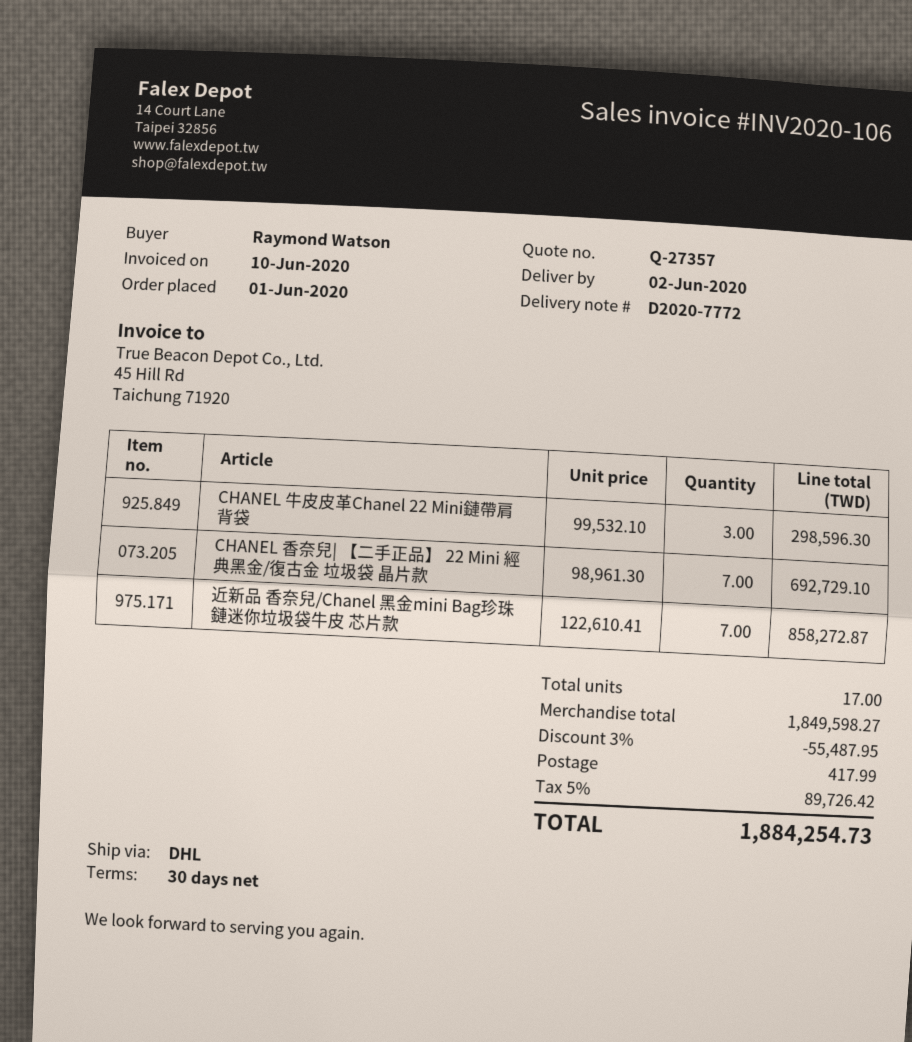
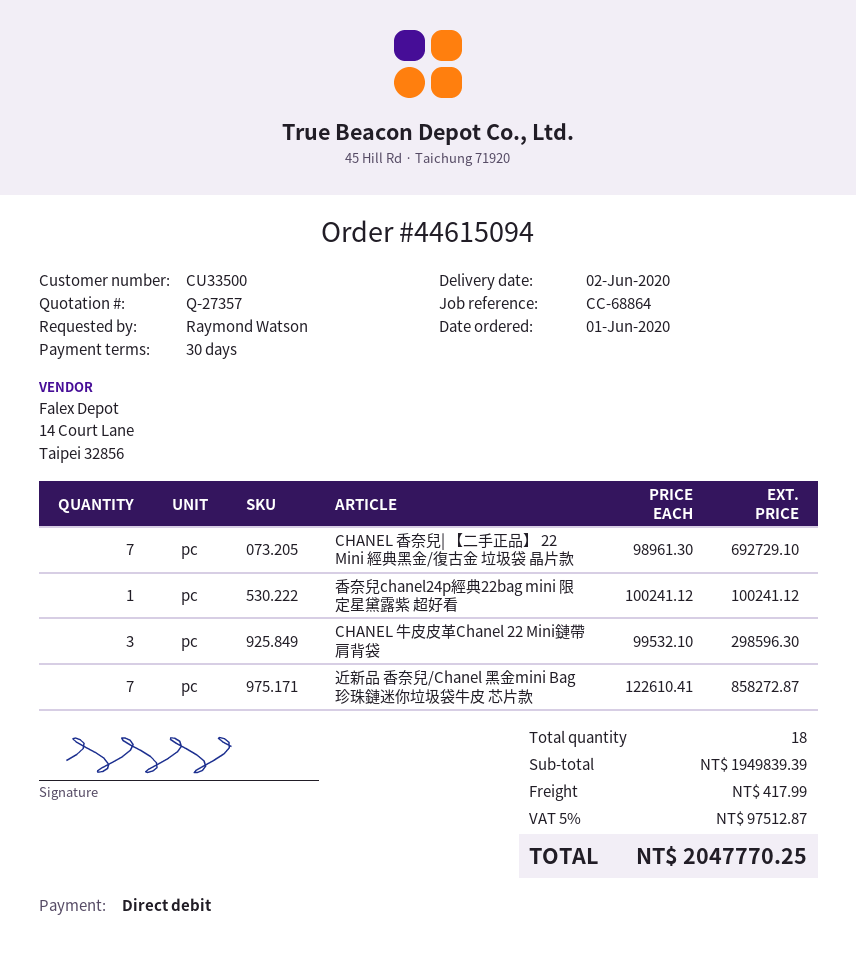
香奈兒chanel24p經典22bag mini 限定星黛露紫 超好看: none -> 1 x 100241.12 = 100241.12
total quantity: 17 -> 18
subtotal: 1849598.27 -> 1949839.39
discount: 3% = 55487.95 -> none
tax: 5% = 89726.42 -> 5% = 97512.87
total: 1884254.73 -> 2047770.25

